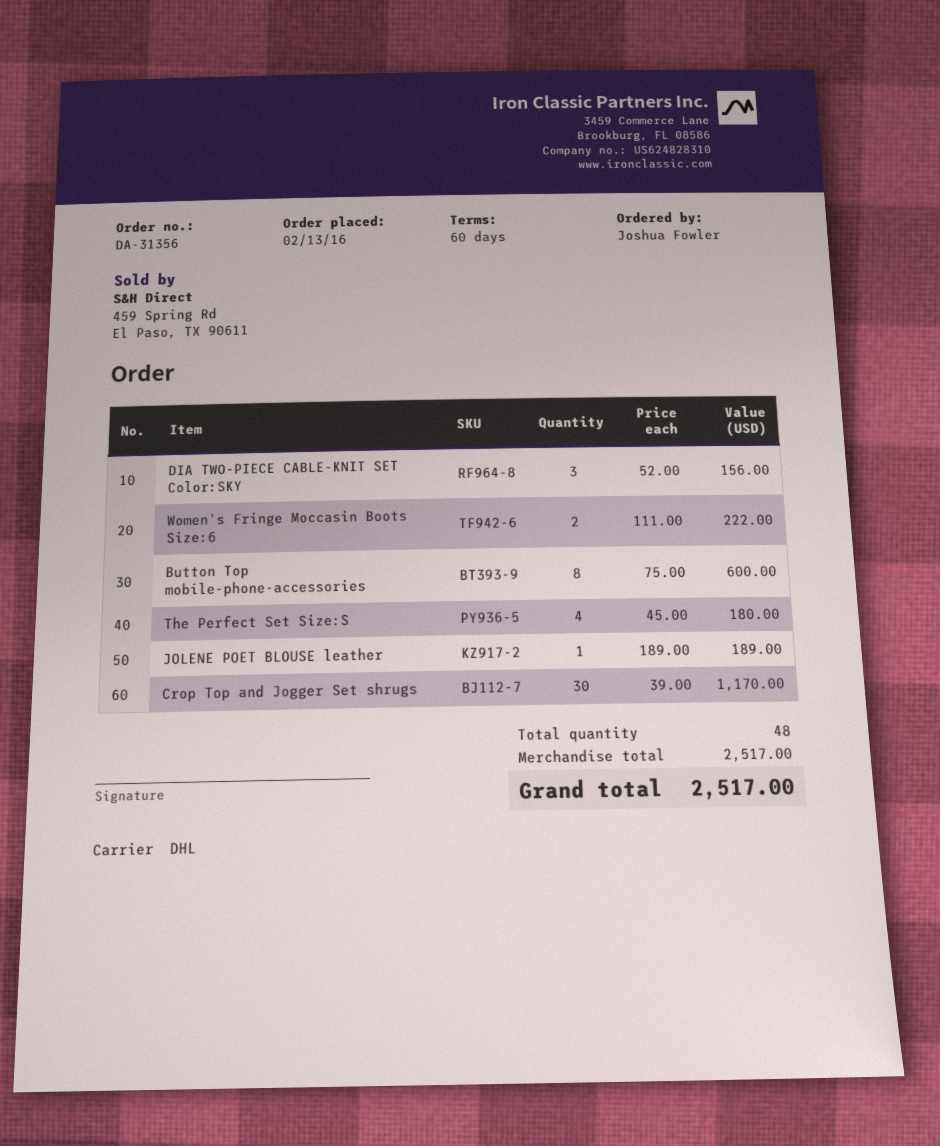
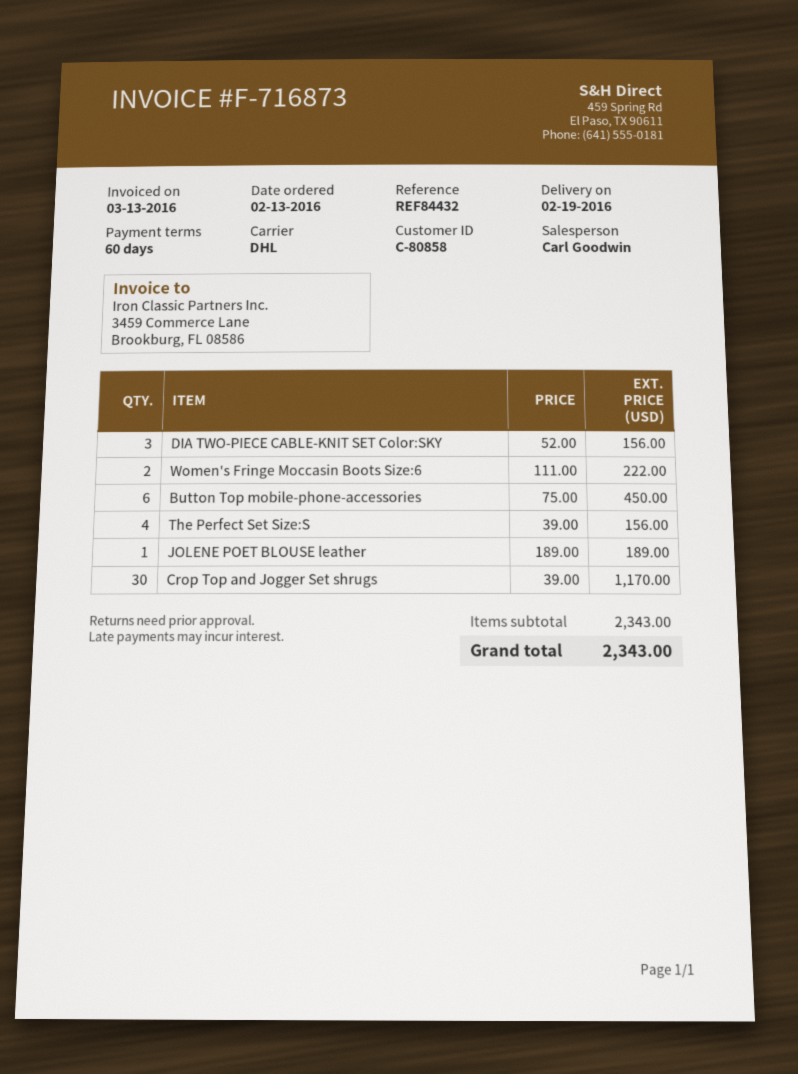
Button Top mobile-phone-accessories: 8 x 75.00 = 600.00 -> 6 x 75.00 = 450.00
The Perfect Set Size:S: 4 x 45.00 = 180.00 -> 4 x 39.00 = 156.00
subtotal: 2517.00 -> 2343.00
total: 2517.00 -> 2343.00

